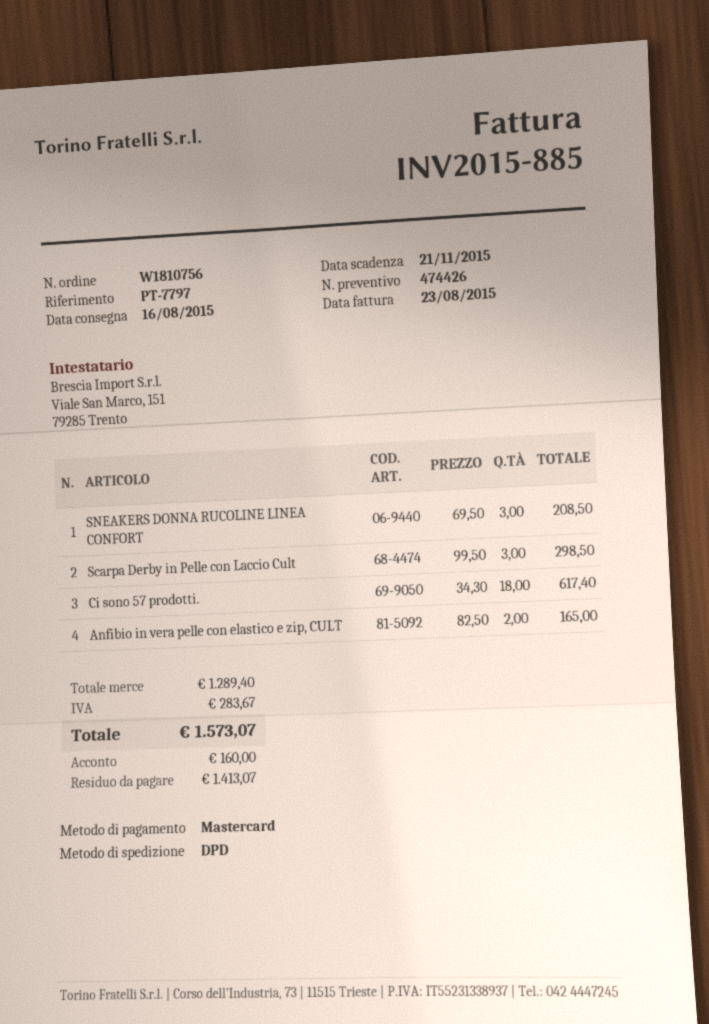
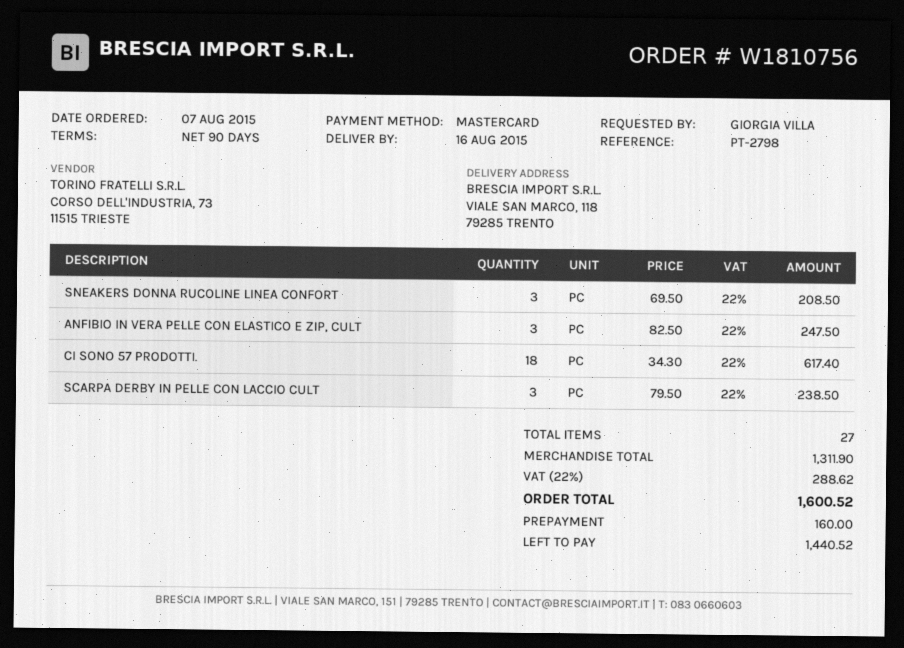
reference: PT-7797 -> PT-2798
Scarpa Derby in Pelle con Laccio Cult: 3 x 99.50 = 298.50 -> 3 x 79.50 = 238.50
Anfibio in vera pelle con elastico e zip, CULT: 2 x 82.50 = 165.00 -> 3 x 82.50 = 247.50
subtotal: 1289.40 -> 1311.90
tax: 283.67 -> 288.62
total: 1573.07 -> 1600.52
balance: 1413.07 -> 1440.52

